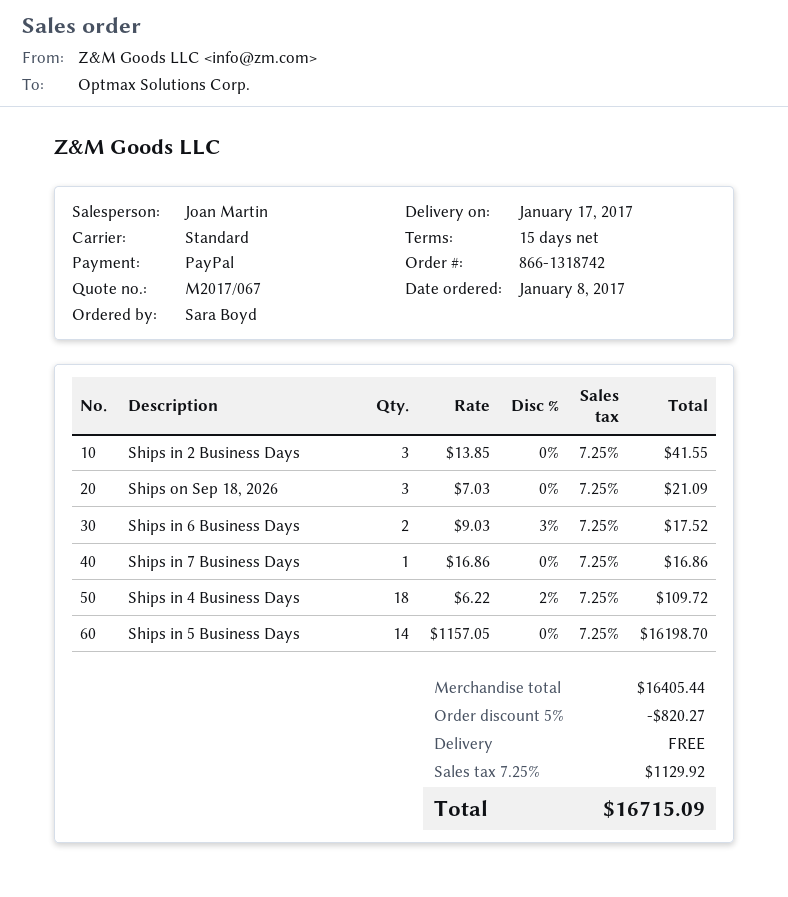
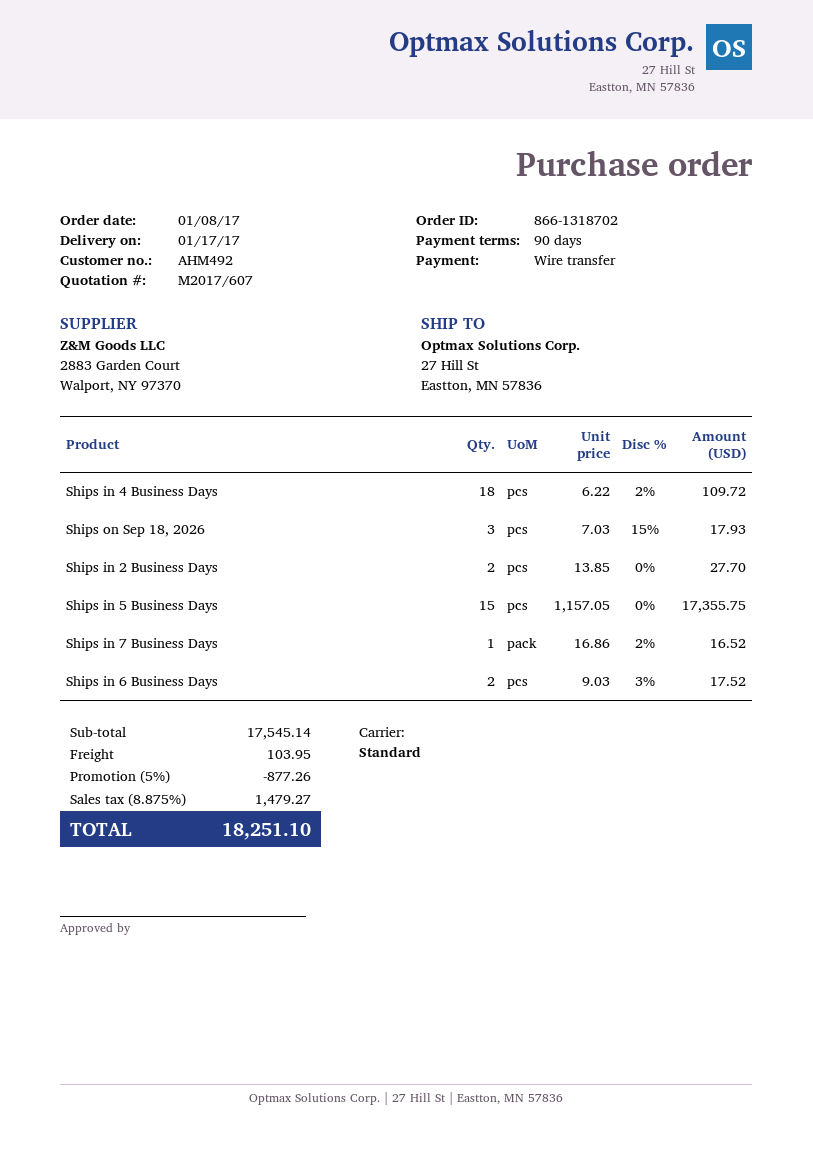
quote number: M2017/067 -> M2017/607
order number: 866-1318742 -> 866-1318702
payment terms: 15 days -> 90 days
payment method: PayPal -> bank transfer
Ships in 2 Business Days: 3 x 13.85 = 41.55 -> 2 x 13.85 = 27.70
Ships on Sep 18, 2026: 3 x 7.03 = 21.09 -> 3 x 7.03 - 15% = 17.93
Ships in 7 Business Days: 1 x 16.86 = 16.86 -> 1 x 16.86 - 2% = 16.52
Ships in 5 Business Days: 14 x 1157.05 = 16198.70 -> 15 x 1157.05 = 17355.75
subtotal: 16405.44 -> 17545.14
discount: 5% = 820.27 -> 5% = 877.26
shipping: 0.00 -> 103.95
tax: 7.25% = 1129.92 -> 8.875% = 1479.27
total: 16715.09 -> 18251.10

